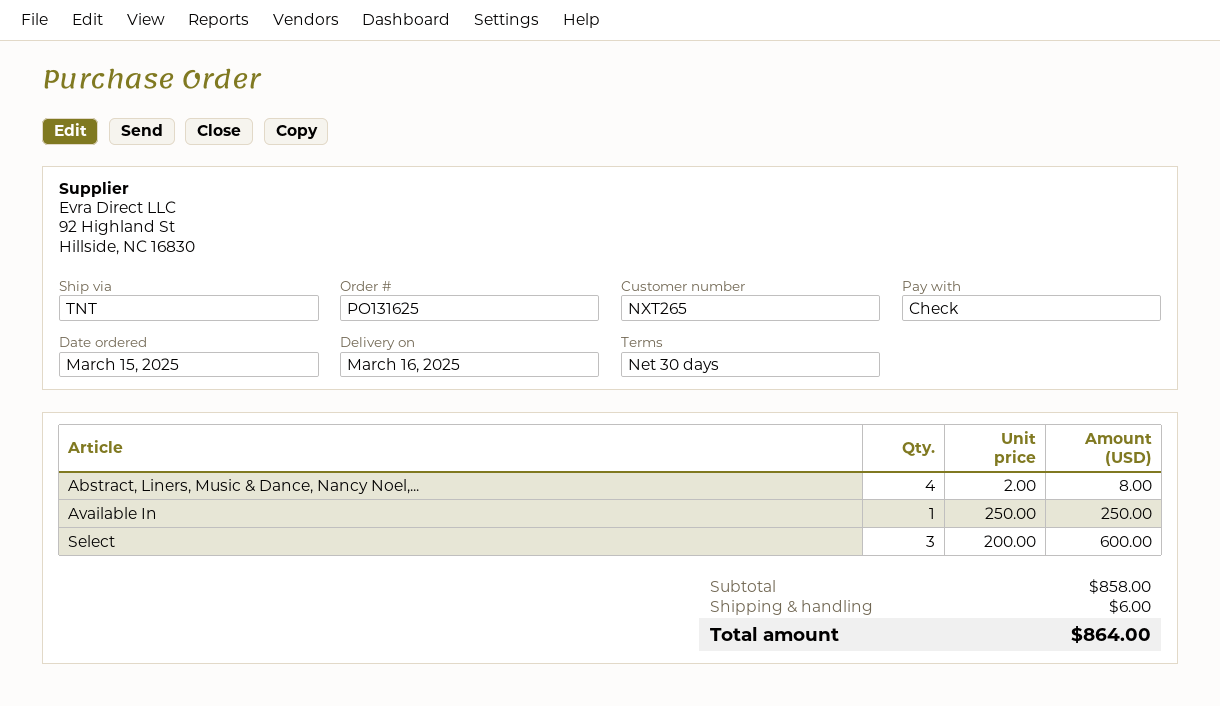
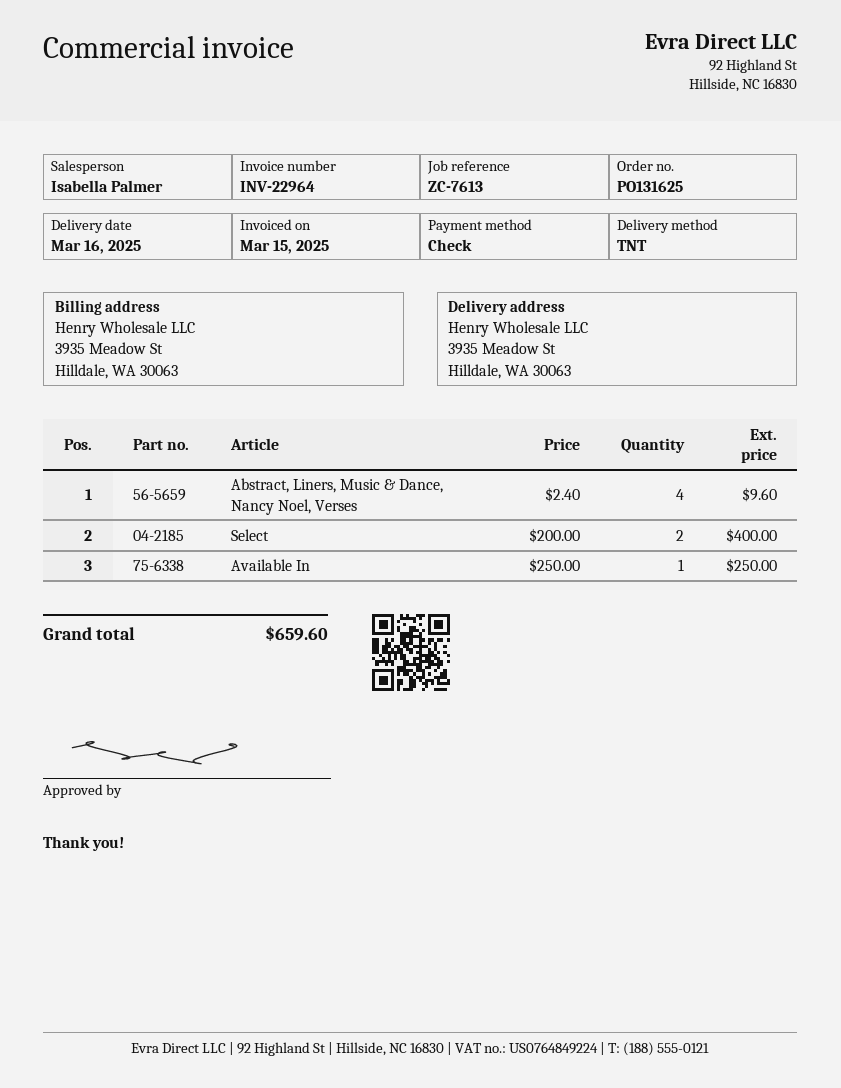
Abstract, Liners, Music & Dance, Nancy Noel,...: 4 x 2.00 = 8.00 -> 4 x 2.40 = 9.60
Select: 3 x 200.00 = 600.00 -> 2 x 200.00 = 400.00
shipping: 6.00 -> none
total: 864.00 -> 659.60

